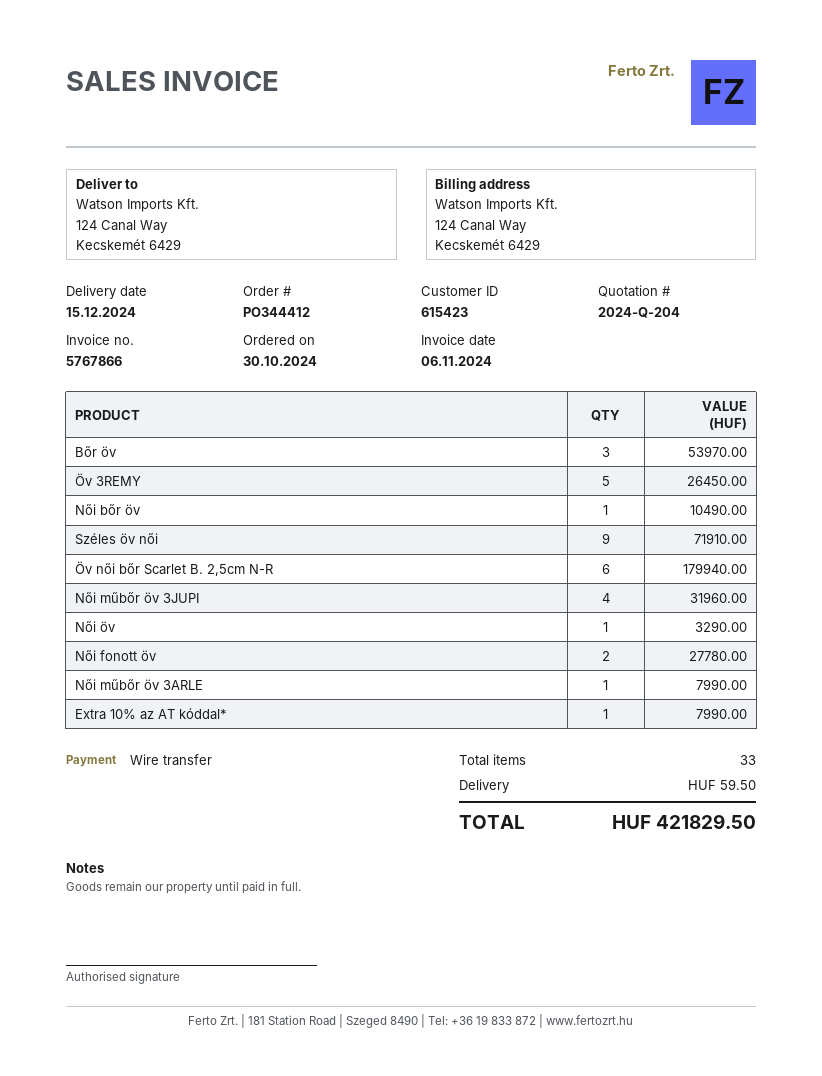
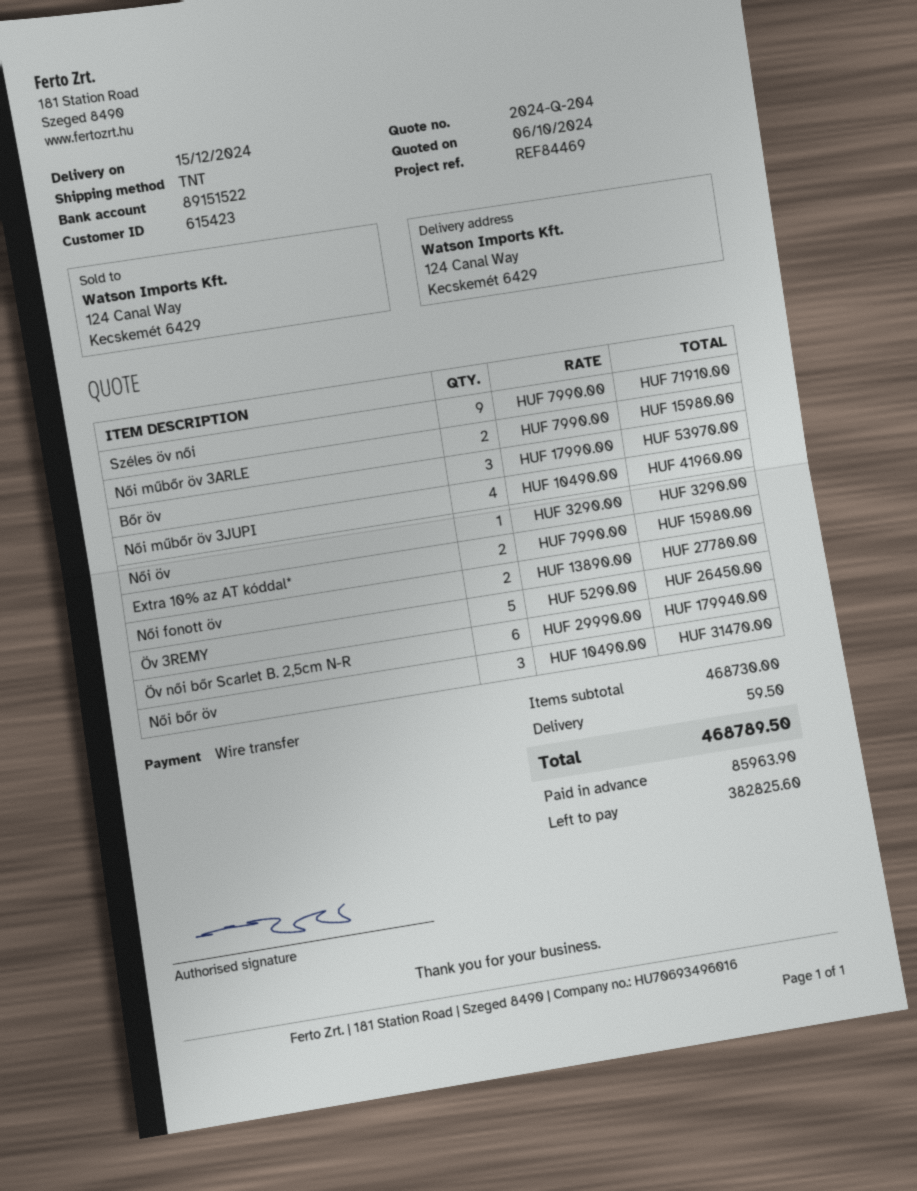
Női bőr öv: 1 for 10490.00 -> 3 for 31470.00
Női műbőr öv 3JUPI: 4 for 31960.00 -> 4 for 41960.00
Női műbőr öv 3ARLE: 1 for 7990.00 -> 2 for 15980.00
Extra 10% az AT kóddal*: 1 for 7990.00 -> 2 for 15980.00
total: 421829.50 -> 468789.50

